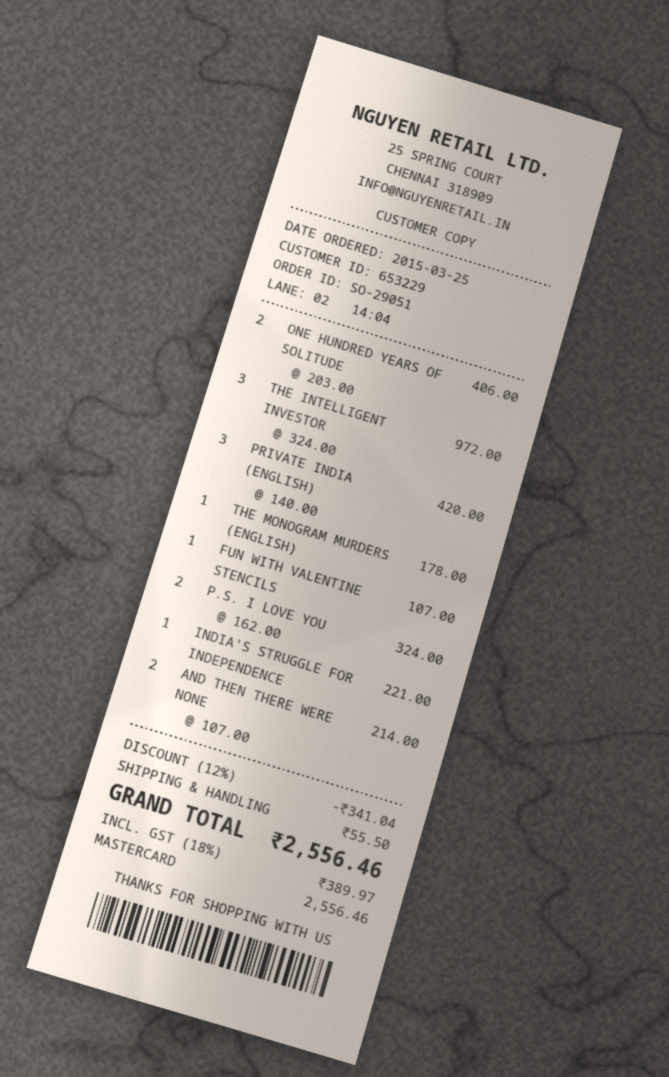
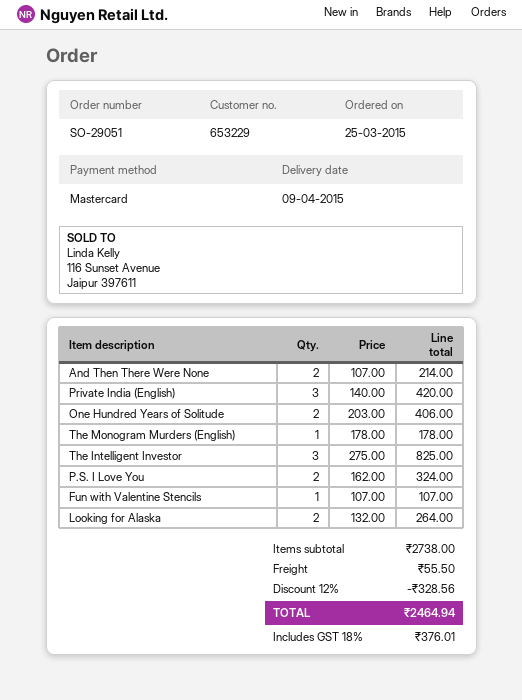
THE INTELLIGENT INVESTOR: 3 x 324.00 = 972.00 -> 3 x 275.00 = 825.00
INDIA'S STRUGGLE FOR INDEPENDENCE: 1 x 221.00 = 221.00 -> none
Looking for Alaska: none -> 2 x 132.00 = 264.00
discount: 12% = 341.04 -> 12% = 328.56
tax: 18% = 389.97 -> 18% = 376.01
total: 2556.46 -> 2464.94

